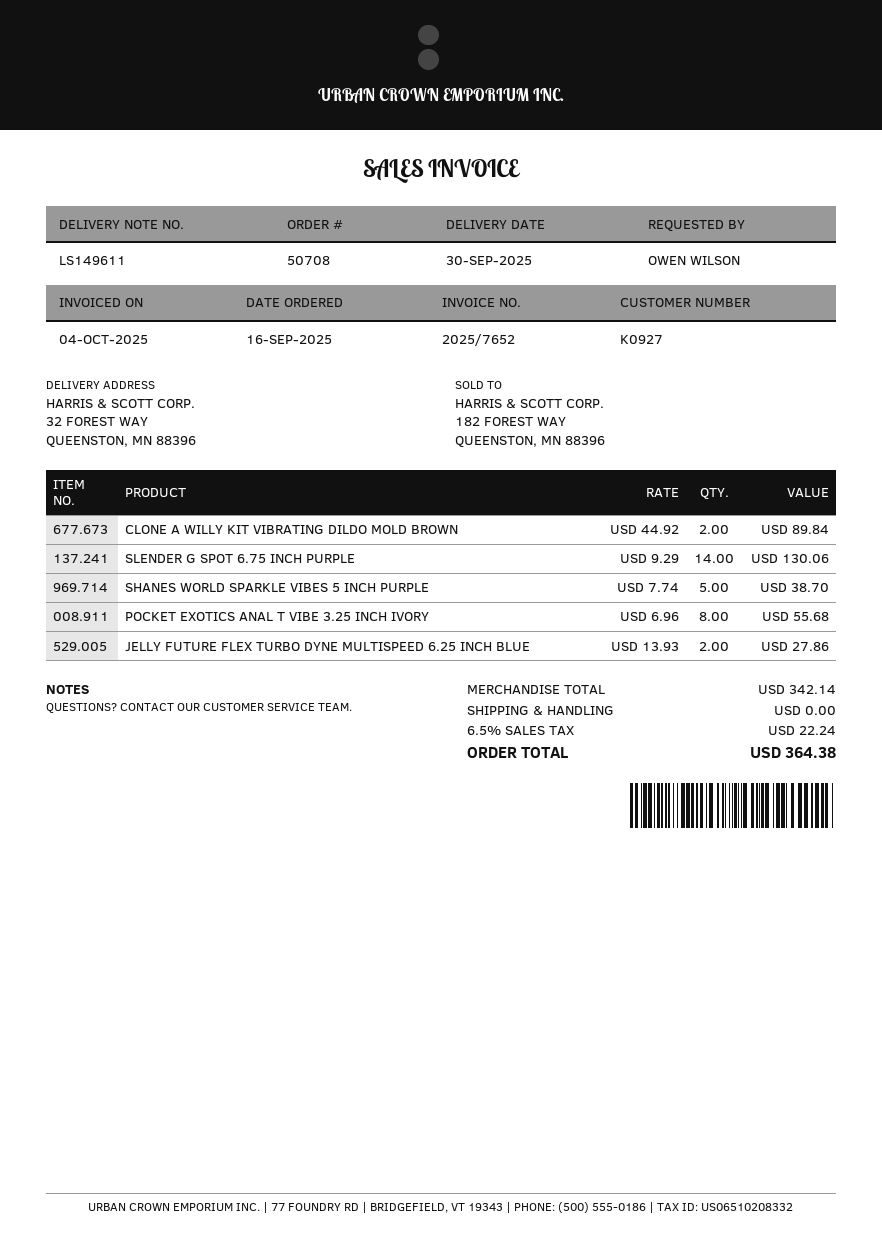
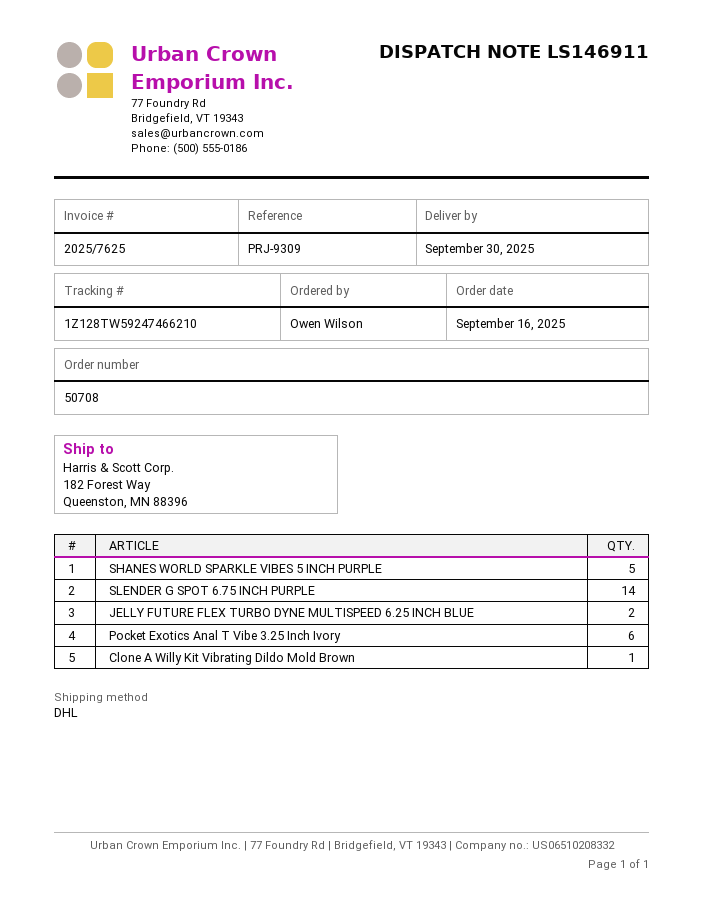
delivery note number: LS149611 -> LS146911
invoice number: 2025/7652 -> 2025/7625
ship to: 32 FOREST WAY, QUEENSTON, MN 88396 -> 182 Forest Way, Queenston, MN 88396
CLONE A WILLY KIT VIBRATING DILDO MOLD BROWN: 2 -> 1
POCKET EXOTICS ANAL T VIBE 3.25 INCH IVORY: 8 -> 6

